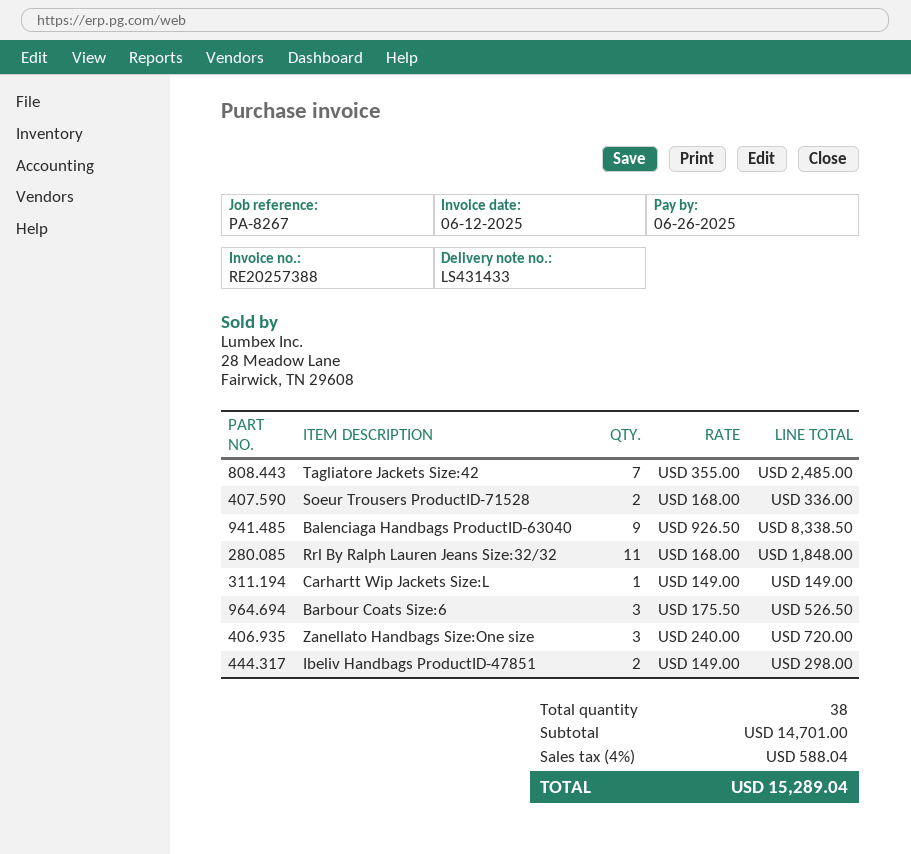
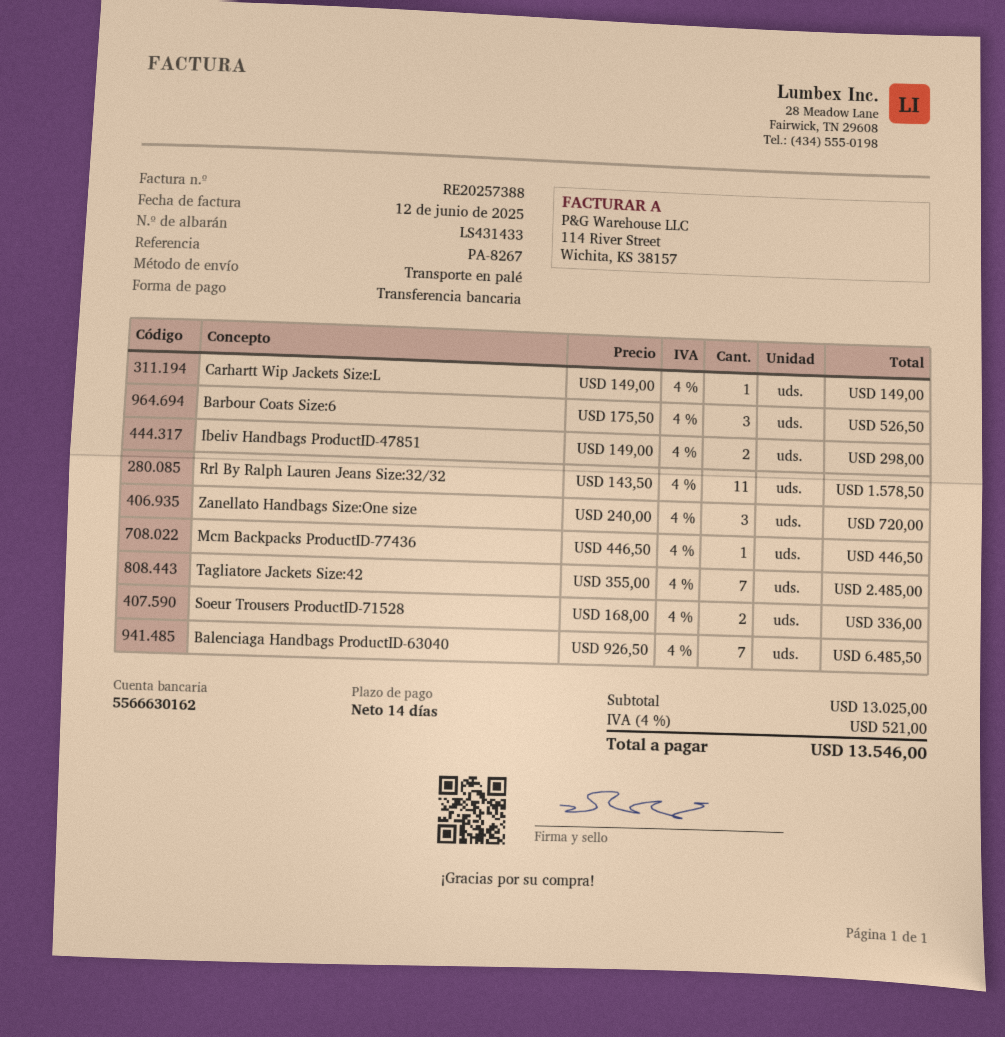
Balenciaga Handbags ProductID-63040: 9 x 926.50 = 8338.50 -> 7 x 926.50 = 6485.50
Rrl By Ralph Lauren Jeans Size:32/32: 11 x 168.00 = 1848.00 -> 11 x 143.50 = 1578.50
Mcm Backpacks ProductID-77436: none -> 1 x 446.50 = 446.50
subtotal: 14701.00 -> 13025.00
tax: 4% = 588.04 -> 4% = 521.00
total: 15289.04 -> 13546.00

